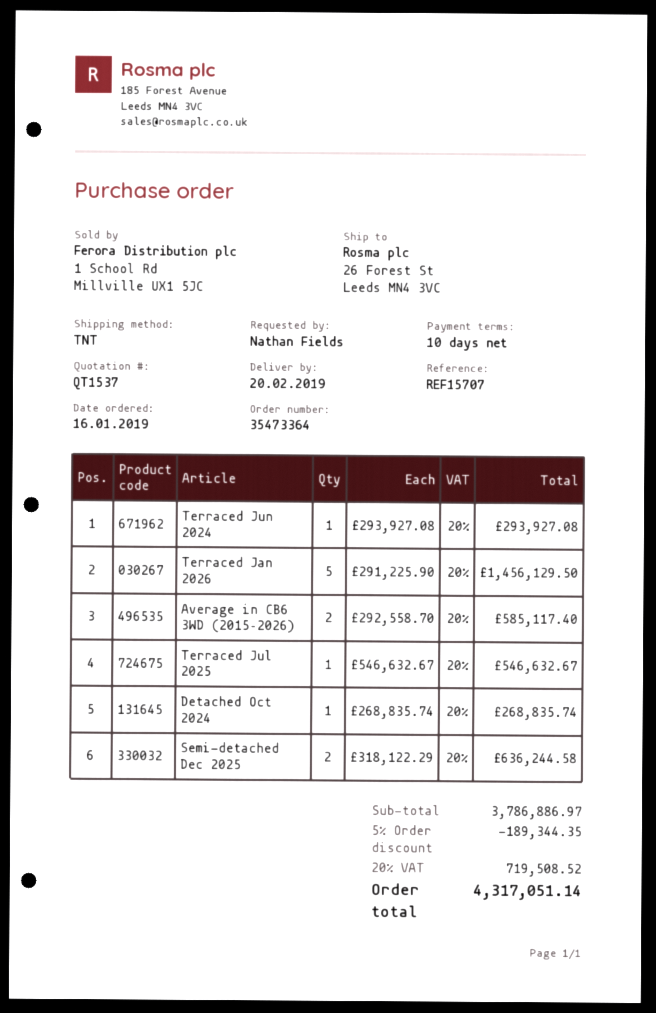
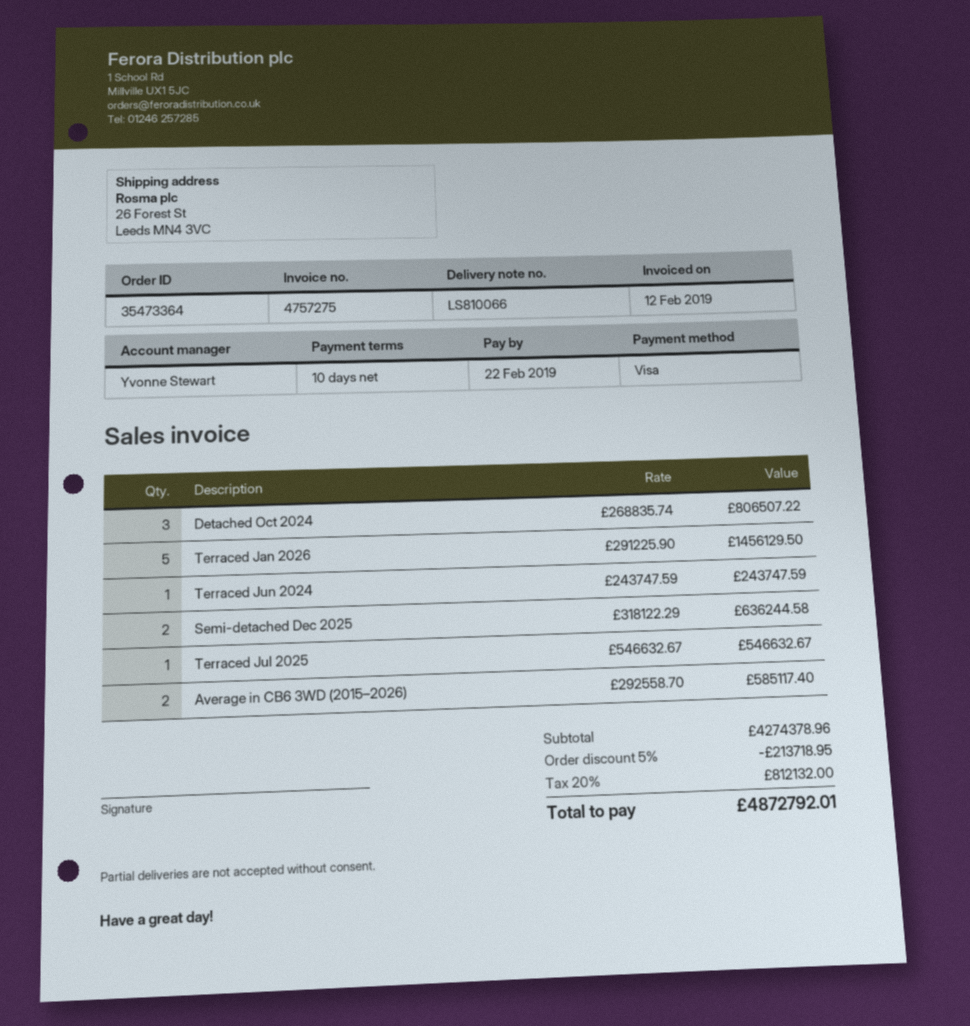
Terraced Jun 2024: 1 x 293927.08 = 293927.08 -> 1 x 243747.59 = 243747.59
Detached Oct 2024: 1 x 268835.74 = 268835.74 -> 3 x 268835.74 = 806507.22
subtotal: 3786886.97 -> 4274378.96
discount: 5% = 189344.35 -> 5% = 213718.95
tax: 20% = 719508.52 -> 20% = 812132.00
total: 4317051.14 -> 4872792.01

